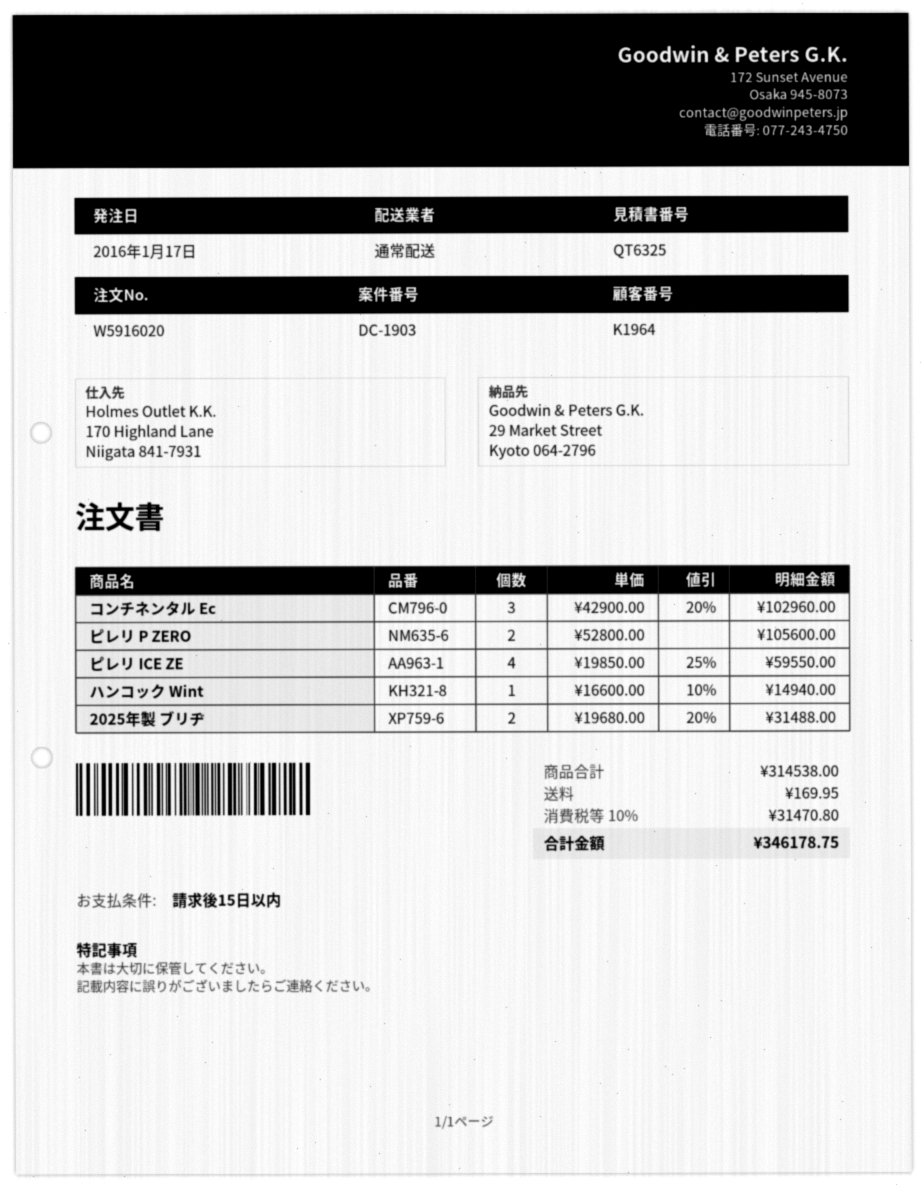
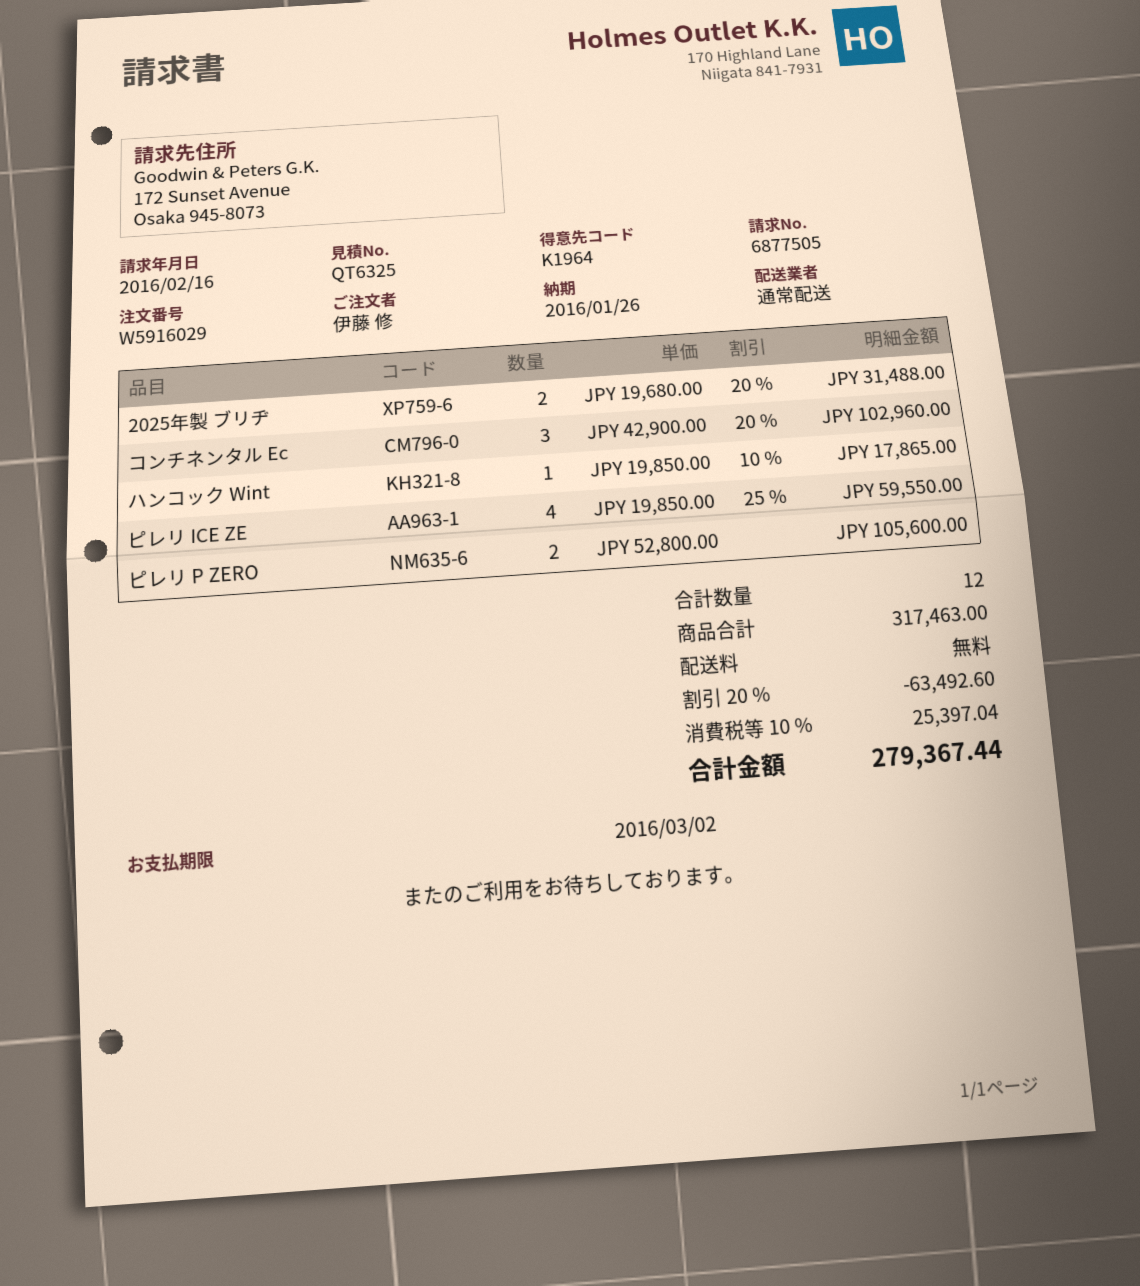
order number: W5916020 -> W5916029
ハンコック Wint: 1 x 16600.00 - 10% = 14940.00 -> 1 x 19850.00 - 10% = 17865.00
subtotal: 314538.00 -> 317463.00
discount: none -> 20% = 63492.60
shipping: 169.95 -> 0.00
tax: 10% = 31470.80 -> 10% = 25397.04
total: 346178.75 -> 279367.44

